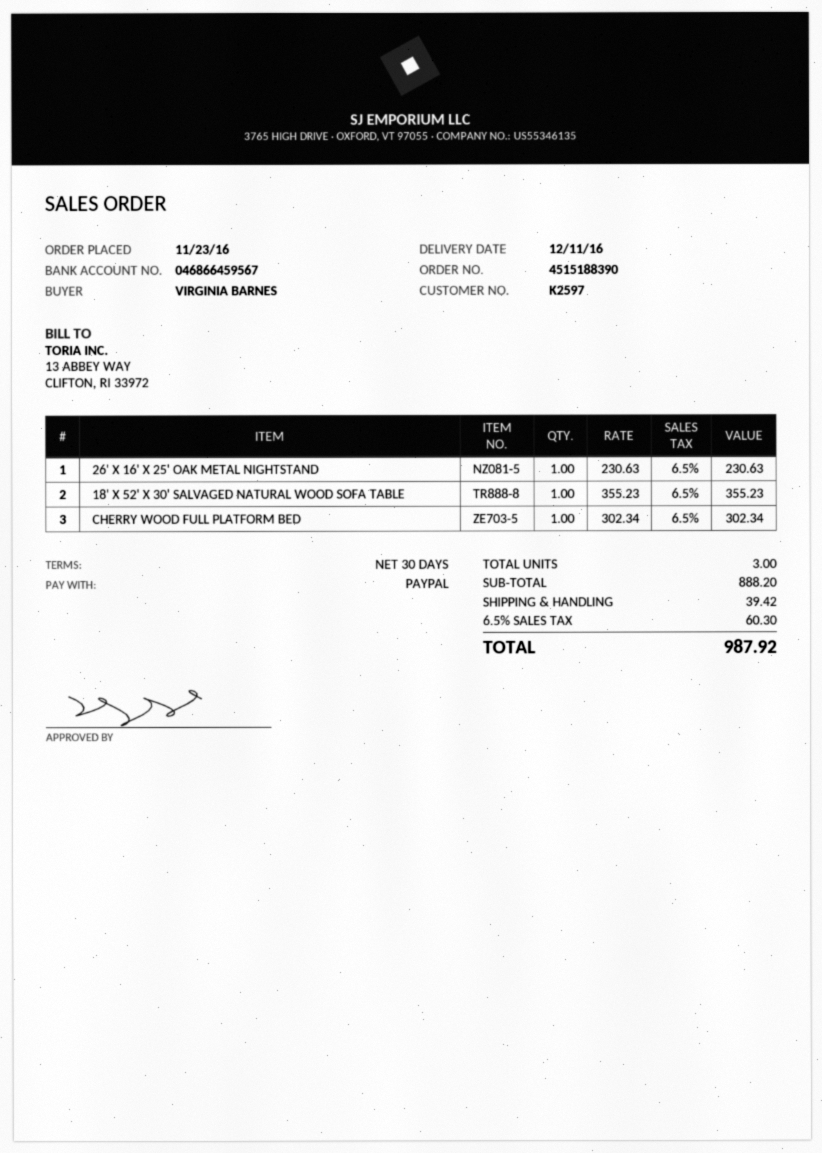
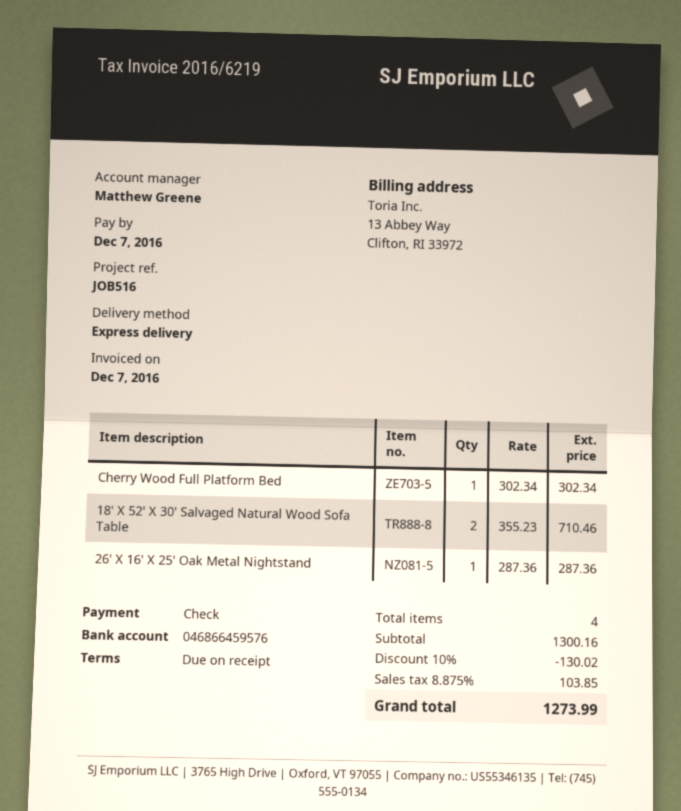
payment terms: 30 days -> on receipt
payment method: PayPal -> cheque
bank account: 046866459567 -> 046866459576
26' X 16' X 25' OAK METAL NIGHTSTAND: 1 x 230.63 = 230.63 -> 1 x 287.36 = 287.36
18' X 52' X 30' SALVAGED NATURAL WOOD SOFA TABLE: 1 x 355.23 = 355.23 -> 2 x 355.23 = 710.46
total quantity: 3 -> 4
subtotal: 888.20 -> 1300.16
discount: none -> 10% = 130.02
shipping: 39.42 -> none
tax: 6.5% = 60.30 -> 8.875% = 103.85
total: 987.92 -> 1273.99

